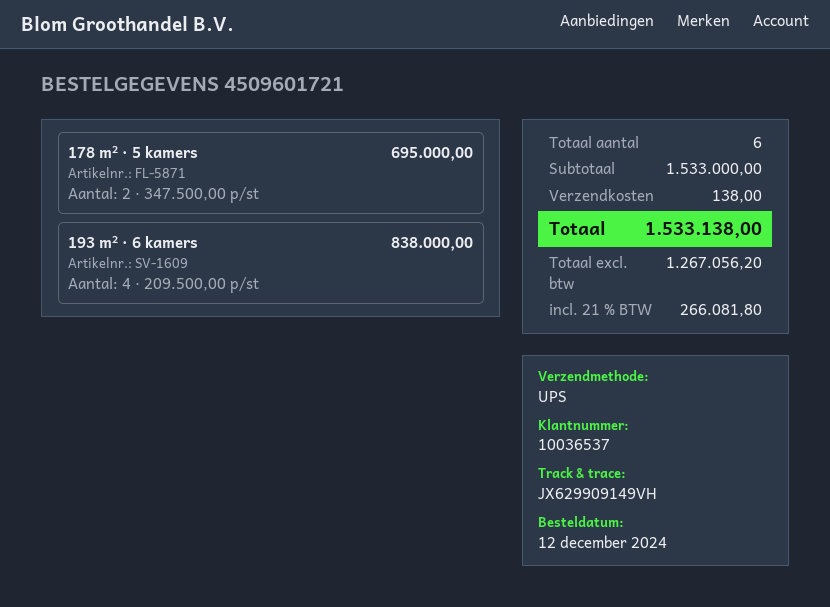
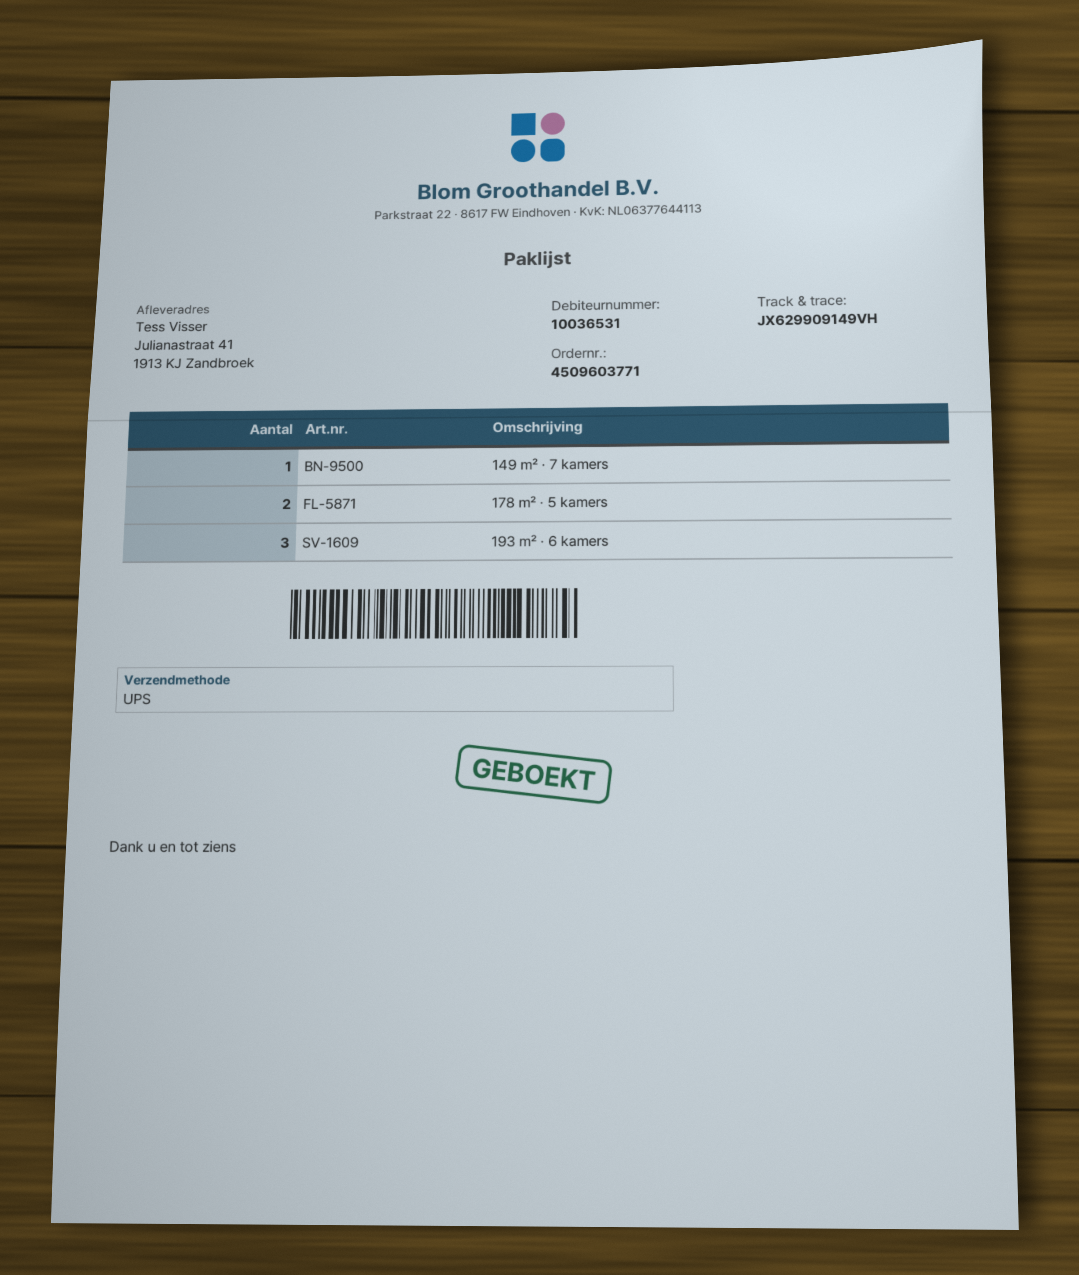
order number: 4509601721 -> 4509603771
customer number: 10036537 -> 10036531
193 m² · 6 kamers: 4 -> 3
149 m² · 7 kamers: none -> 1

